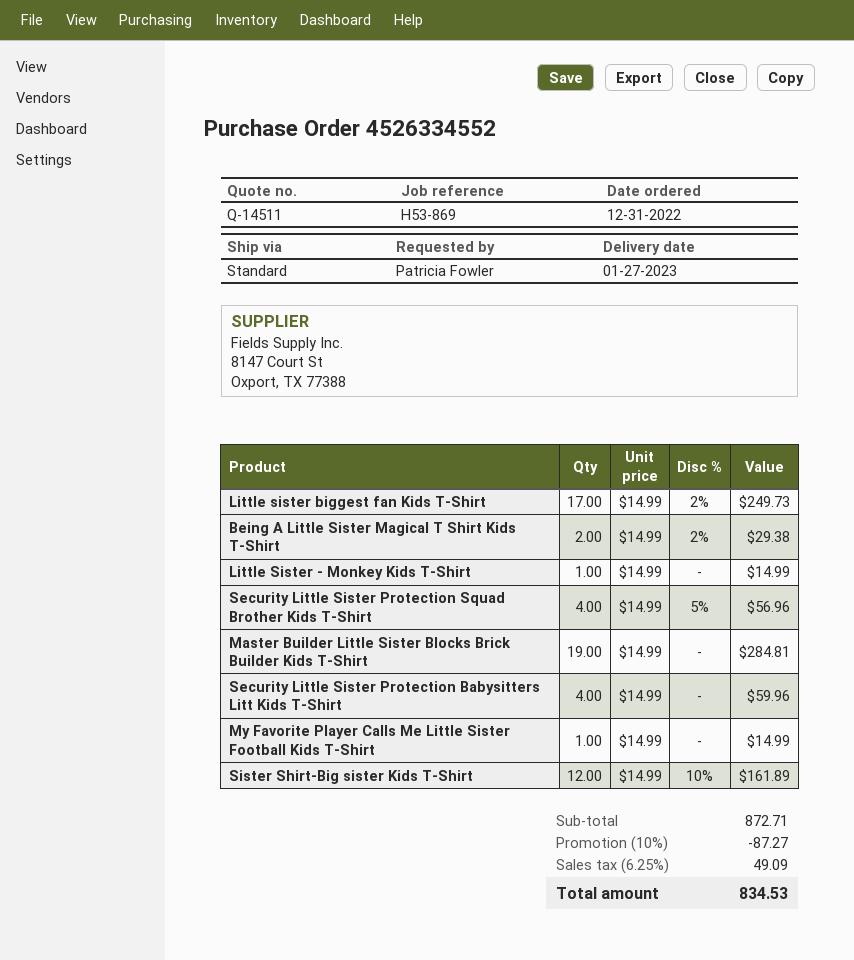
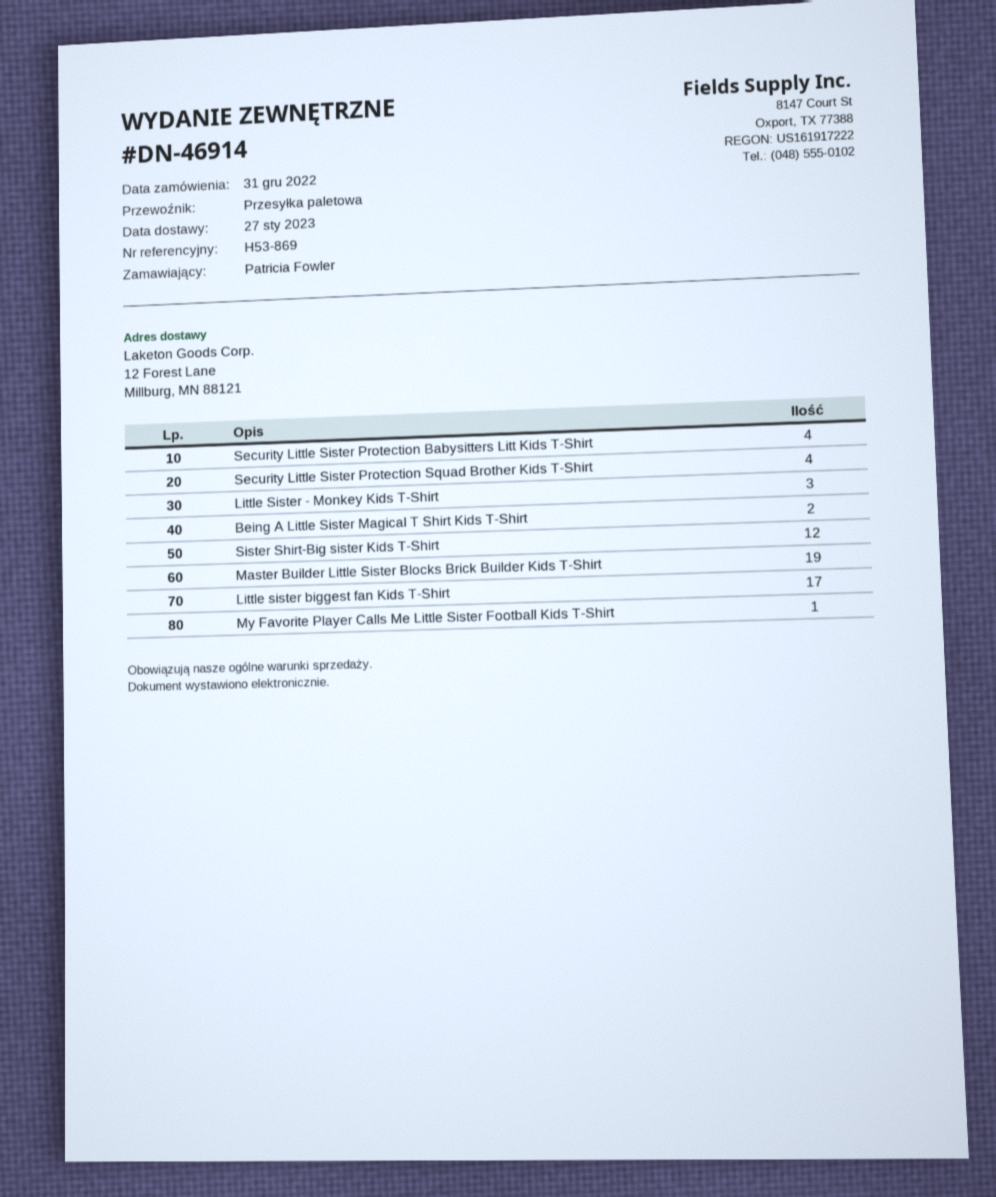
shipping method: standard -> pallet freight
Little Sister - Monkey Kids T-Shirt: 1 -> 3

